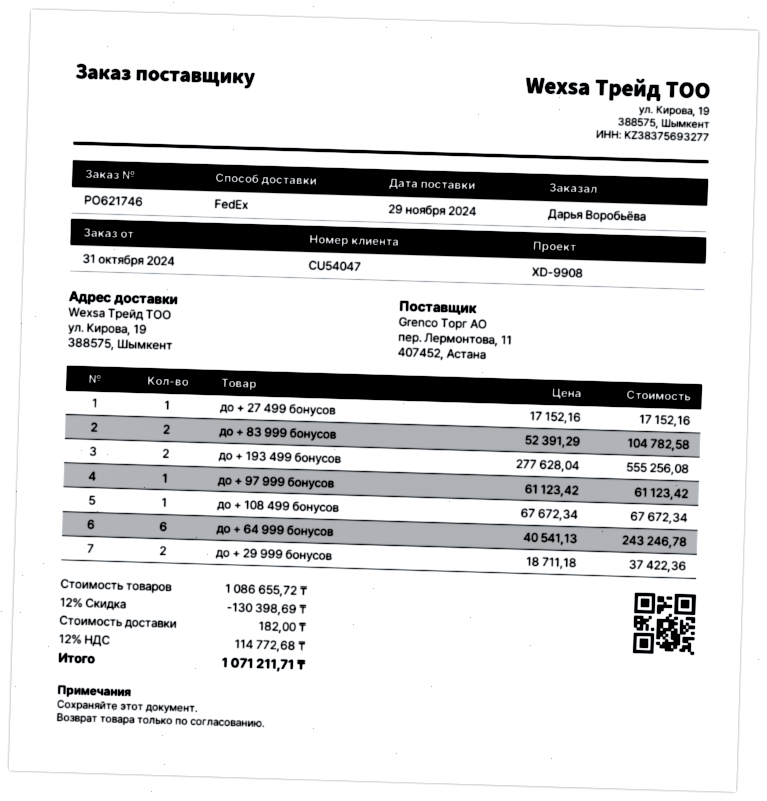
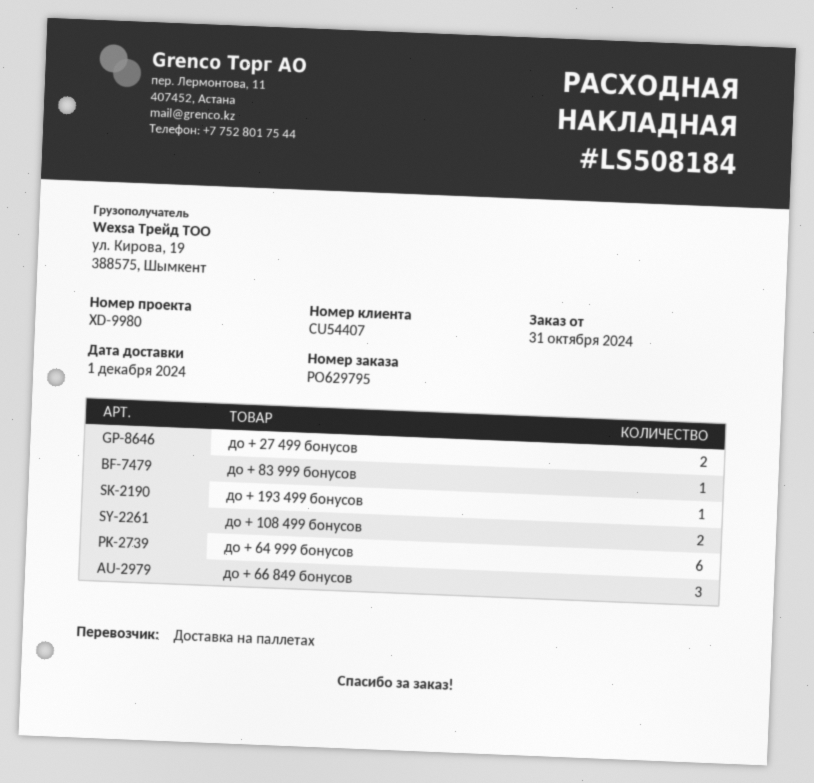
order number: PO621746 -> PO629795
delivery date: 2024-11-29 -> 2024-12-01
customer number: CU54047 -> CU54407
reference: XD-9908 -> XD-9980
shipping method: FedEx -> pallet freight
до + 27 499 бонусов: 1 -> 2
до + 83 999 бонусов: 2 -> 1
до + 193 499 бонусов: 2 -> 1
до + 97 999 бонусов: 1 -> none
до + 108 499 бонусов: 1 -> 2
до + 29 999 бонусов: 2 -> none
до + 66 849 бонусов: none -> 3

